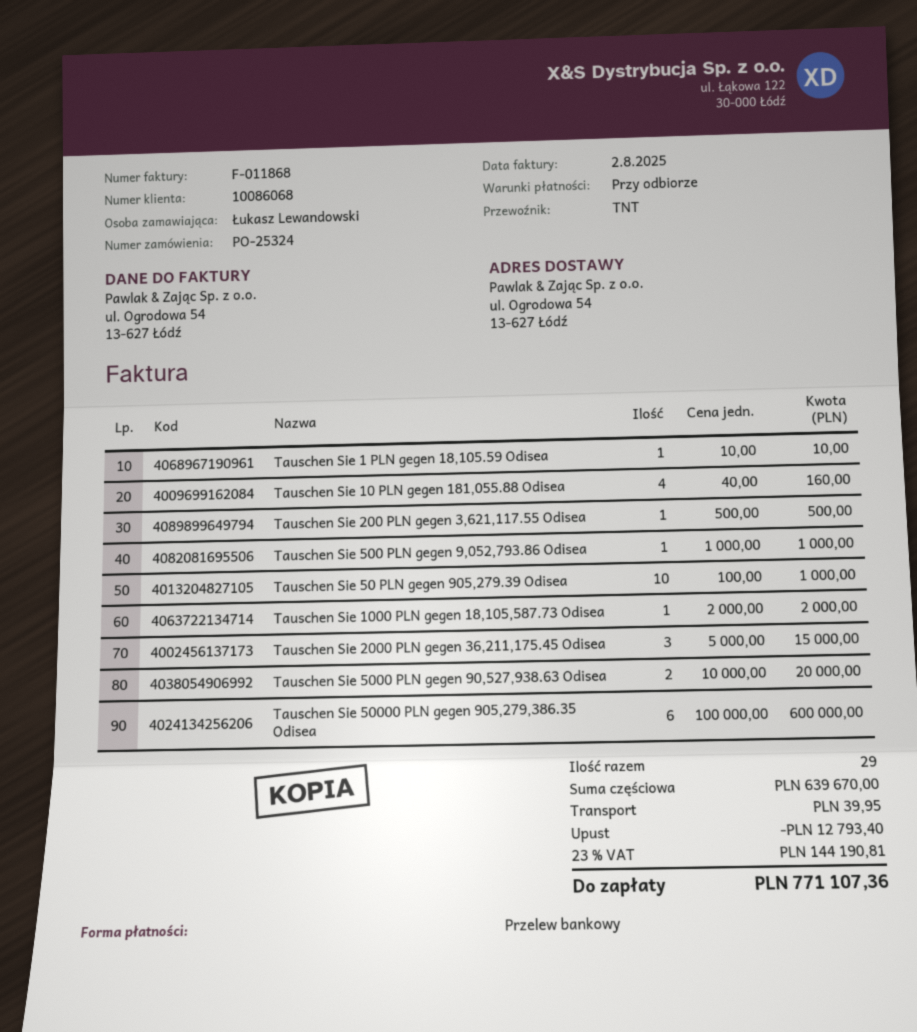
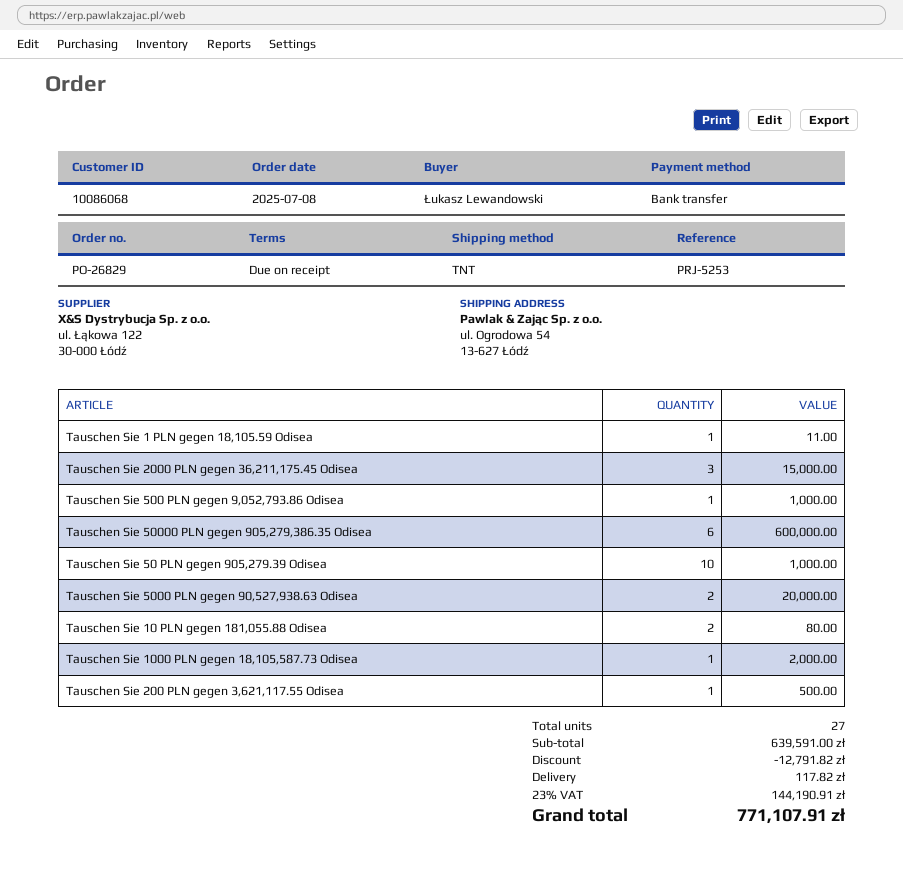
order number: PO-25324 -> PO-26829
Tauschen Sie 1 PLN gegen 18,105.59 Odisea: 1 for 10.00 -> 1 for 11.00
Tauschen Sie 10 PLN gegen 181,055.88 Odisea: 4 for 160.00 -> 2 for 80.00
total quantity: 29 -> 27
subtotal: 639670.00 -> 639591.00
discount: 12793.40 -> 12791.82
shipping: 39.95 -> 117.82
tax: 23% = 144190.81 -> 23% = 144190.91
total: 771107.36 -> 771107.91

